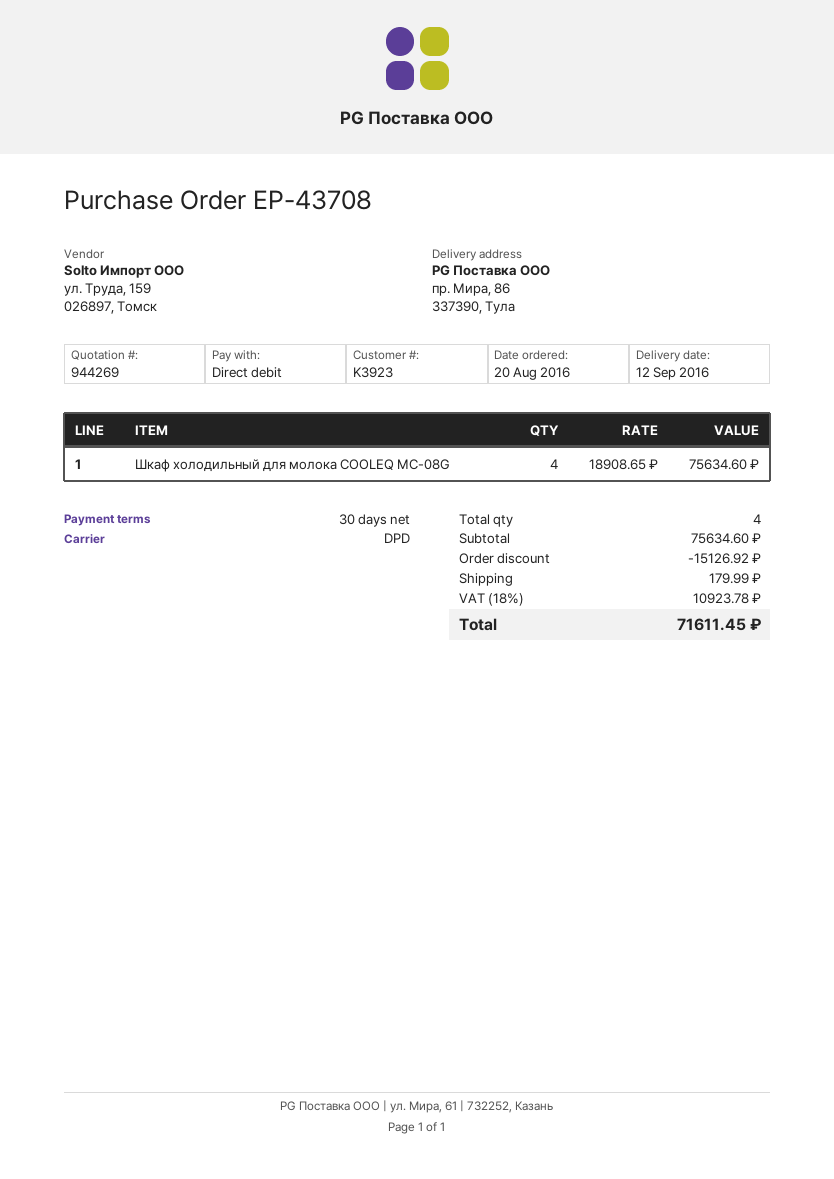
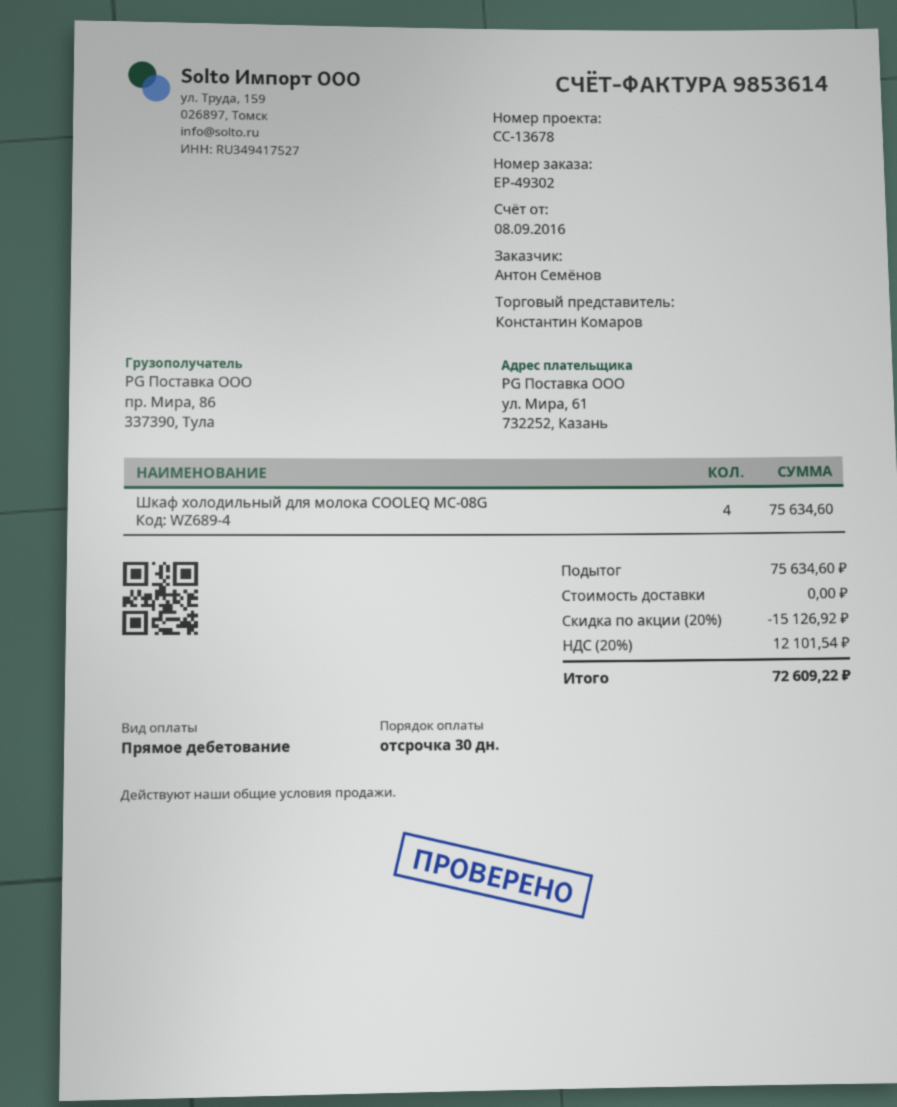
order number: EP-43708 -> EP-49302
shipping: 179.99 -> 0.00
tax: 18% = 10923.78 -> 20% = 12101.54
total: 71611.45 -> 72609.22

